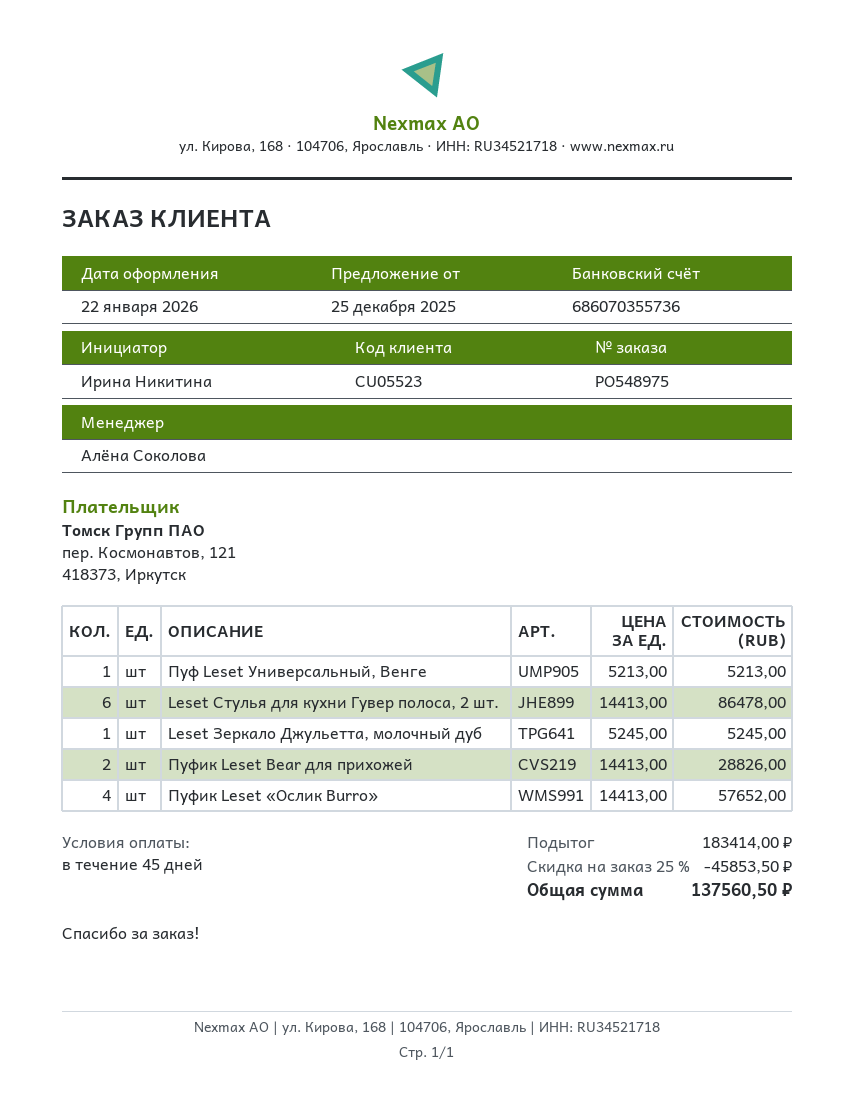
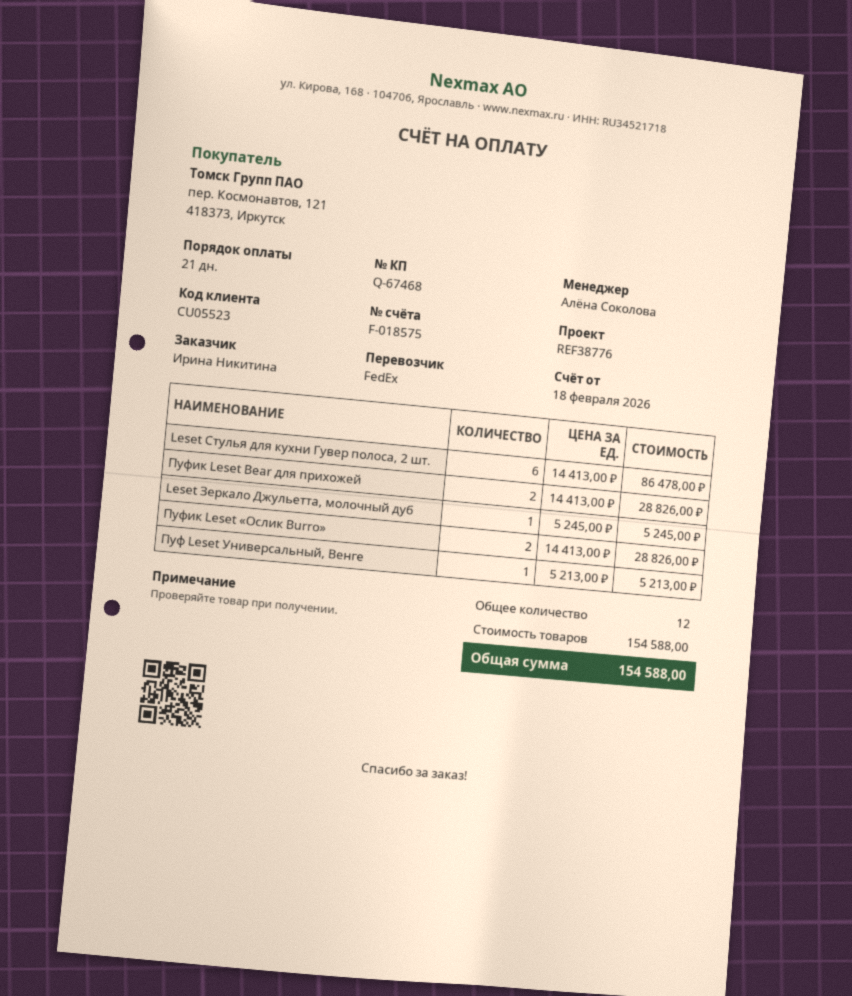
payment terms: 45 days -> 21 days
Пуфик Leset «Ослик Burro»: 4 x 14413.00 = 57652.00 -> 2 x 14413.00 = 28826.00
subtotal: 183414.00 -> 154588.00
discount: 25% = 45853.50 -> none
total: 137560.50 -> 154588.00

